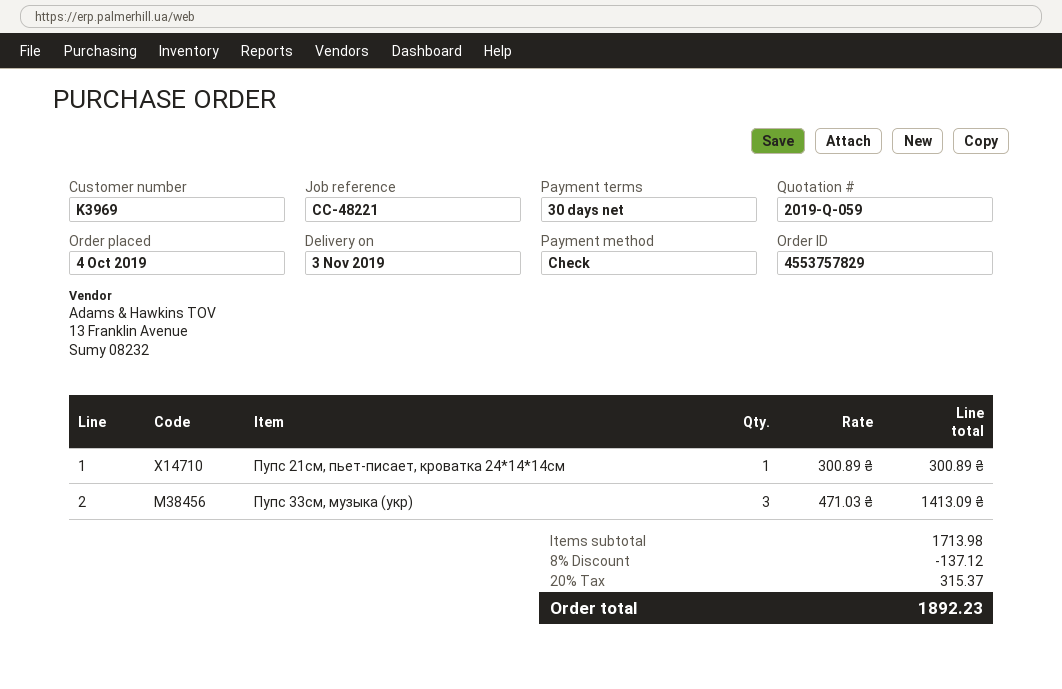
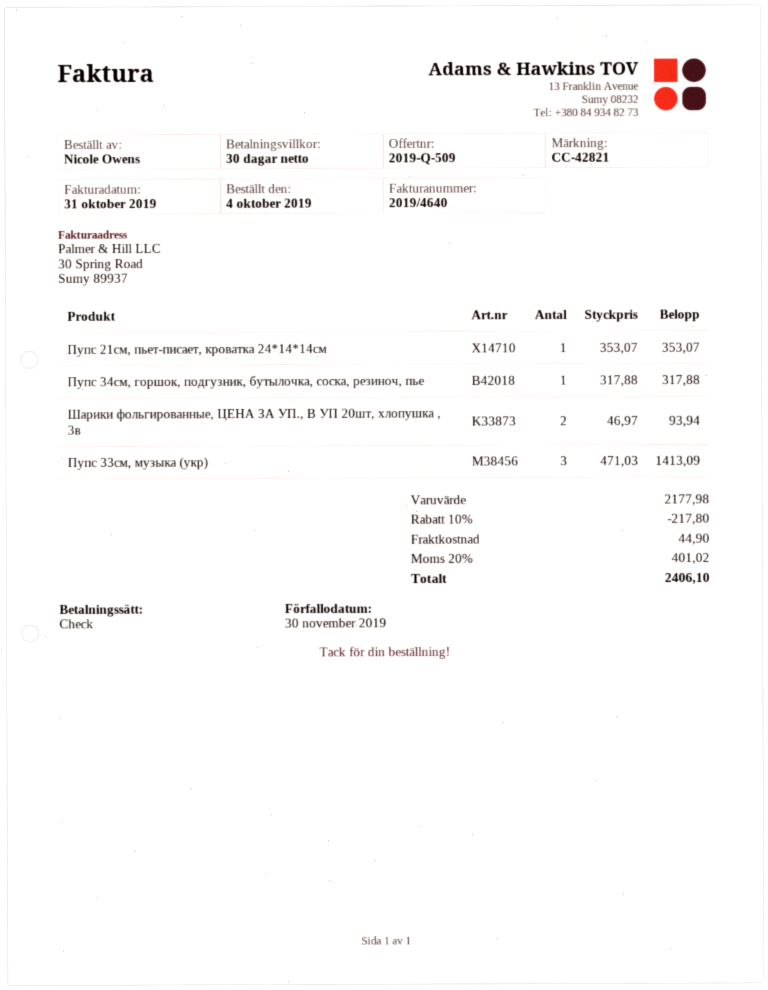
quote number: 2019-Q-059 -> 2019-Q-509
reference: CC-48221 -> CC-42821
Пупс 21см, пьет-писает, кроватка 24*14*14см: 1 x 300.89 = 300.89 -> 1 x 353.07 = 353.07
Пупс 34см, горшок, подгузник, бутылочка, соска, резиноч, пье: none -> 1 x 317.88 = 317.88
Шарики фольгированные, ЦЕНА ЗА УП., В УП 20шт, хлопушка , 3в: none -> 2 x 46.97 = 93.94
subtotal: 1713.98 -> 2177.98
discount: 8% = 137.12 -> 10% = 217.80
shipping: none -> 44.90
tax: 20% = 315.37 -> 20% = 401.02
total: 1892.23 -> 2406.10

